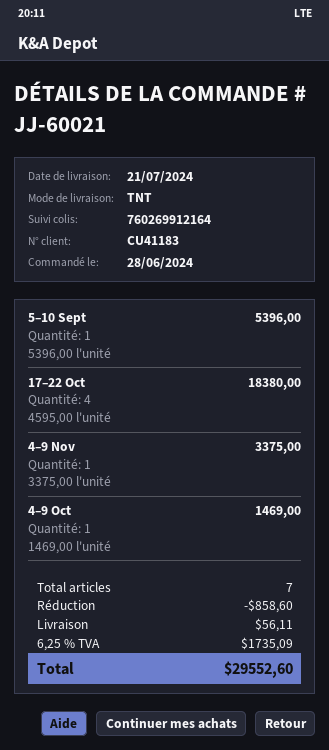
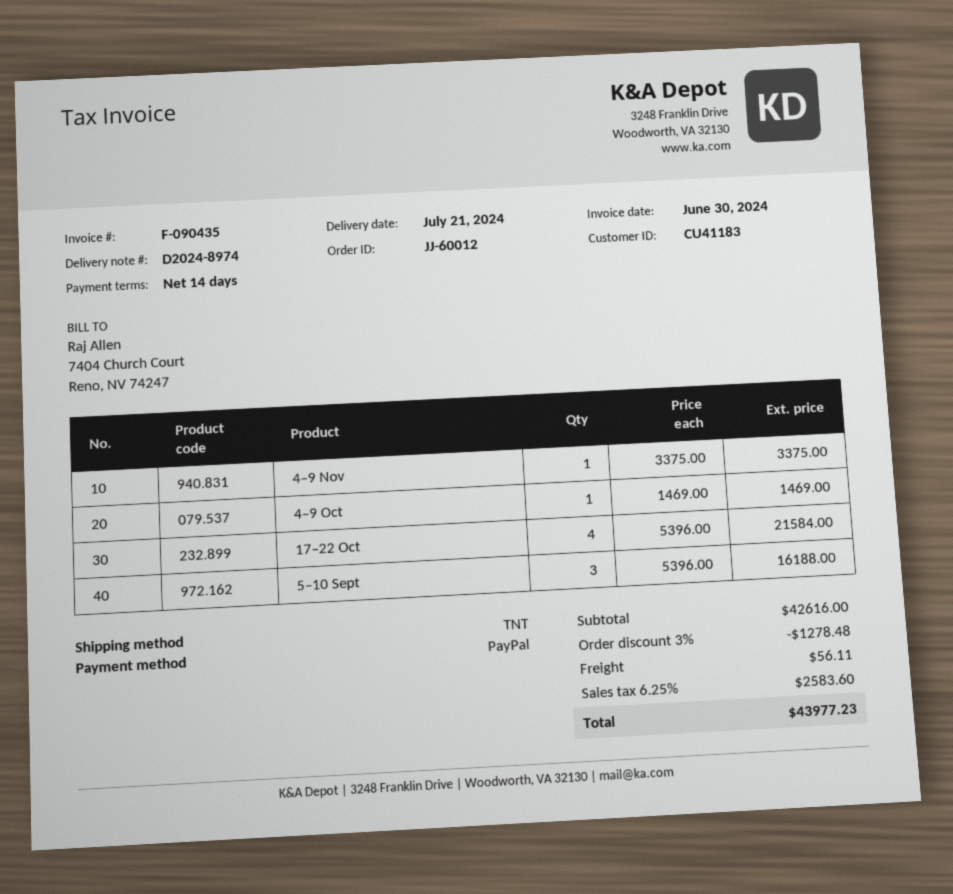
order number: JJ-60021 -> JJ-60012
5–10 Sept: 1 x 5396.00 = 5396.00 -> 3 x 5396.00 = 16188.00
17–22 Oct: 4 x 4595.00 = 18380.00 -> 4 x 5396.00 = 21584.00
discount: 858.60 -> 1278.48
tax: 6.25% = 1735.09 -> 6.25% = 2583.60
total: 29552.60 -> 43977.23

